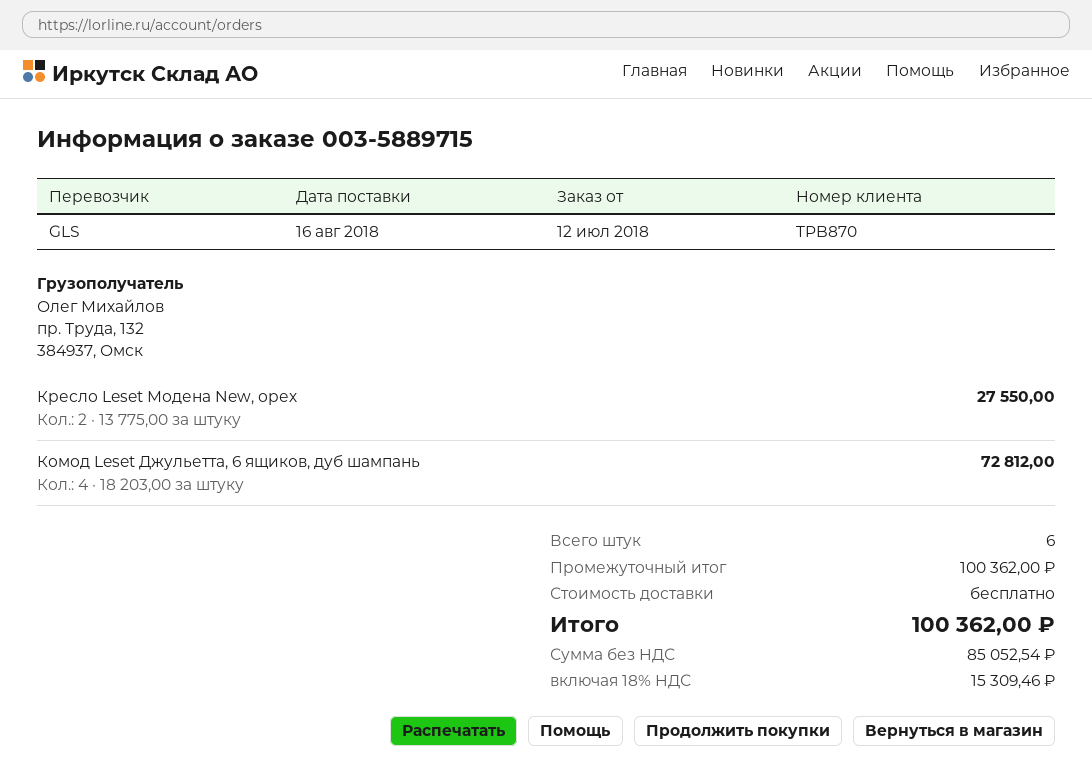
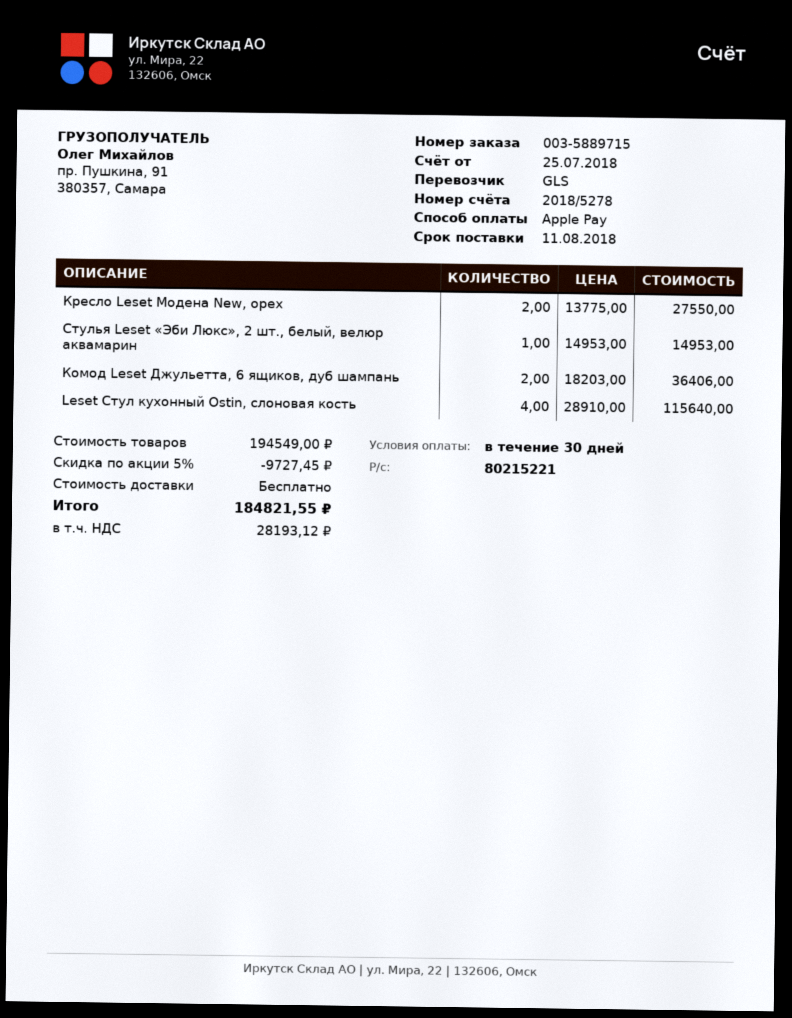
delivery date: 2018-08-16 -> 2018-08-11
ship to: пр. Труда, 132, 384937, Омск -> пр. Пушкина, 91, 380357, Самара
Комод Leset Джульетта, 6 ящиков, дуб шампань: 4 x 18203.00 = 72812.00 -> 2 x 18203.00 = 36406.00
Стулья Leset «Эби Люкс», 2 шт., белый, велюр аквамарин: none -> 1 x 14953.00 = 14953.00
Leset Стул кухонный Ostin, слоновая кость: none -> 4 x 28910.00 = 115640.00
subtotal: 100362.00 -> 194549.00
discount: none -> 5% = 9727.45
tax: 15309.46 -> 28193.12
total: 100362.00 -> 184821.55

